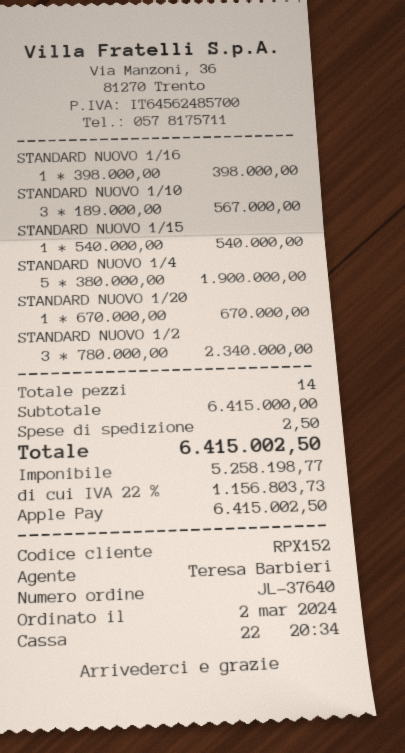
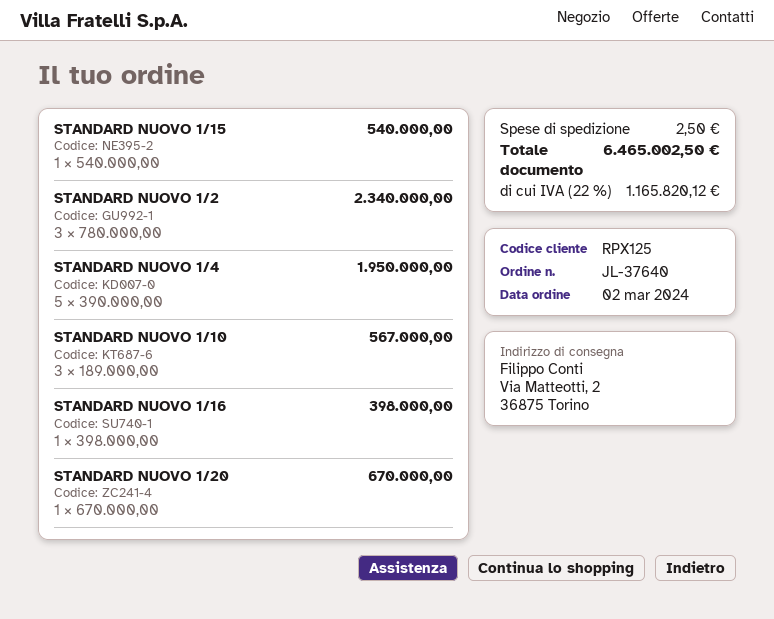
customer number: RPX152 -> RPX125
STANDARD NUOVO 1/4: 5 x 380000.00 = 1900000.00 -> 5 x 390000.00 = 1950000.00
tax: 22% = 1156803.73 -> 22% = 1165820.12
total: 6415002.50 -> 6465002.50

